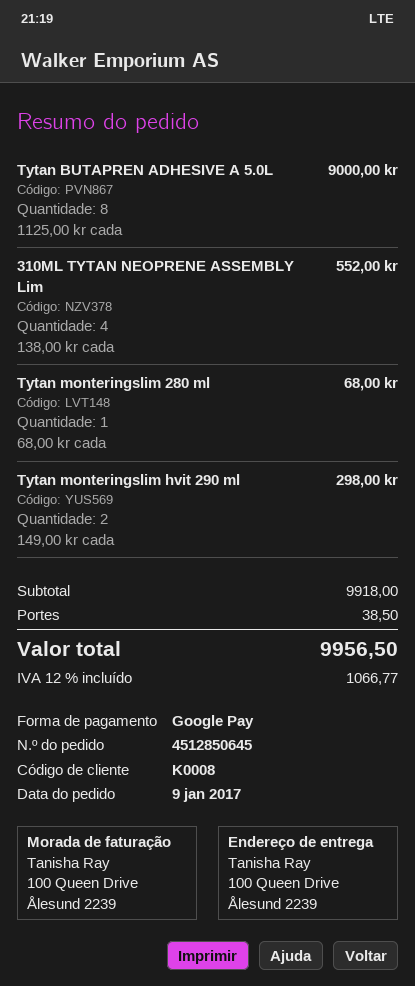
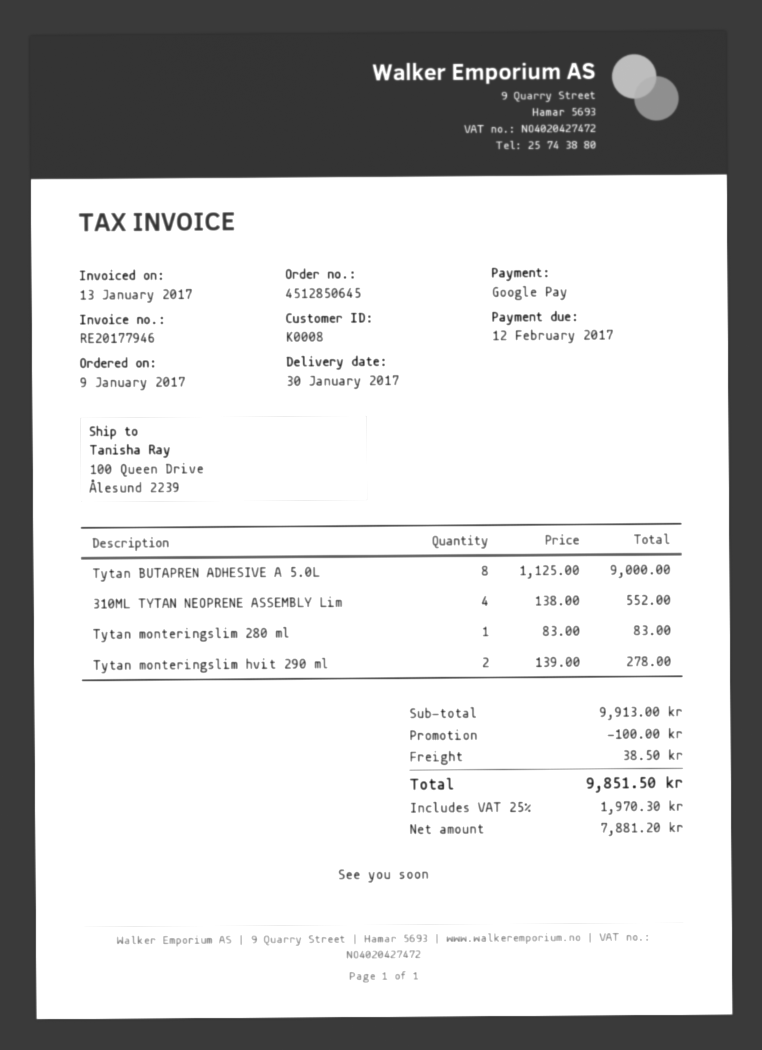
Tytan monteringslim 280 ml: 1 x 68.00 = 68.00 -> 1 x 83.00 = 83.00
Tytan monteringslim hvit 290 ml: 2 x 149.00 = 298.00 -> 2 x 139.00 = 278.00
subtotal: 9918.00 -> 9913.00
discount: none -> 100.00
tax: 12% = 1066.77 -> 25% = 1970.30
total: 9956.50 -> 9851.50

